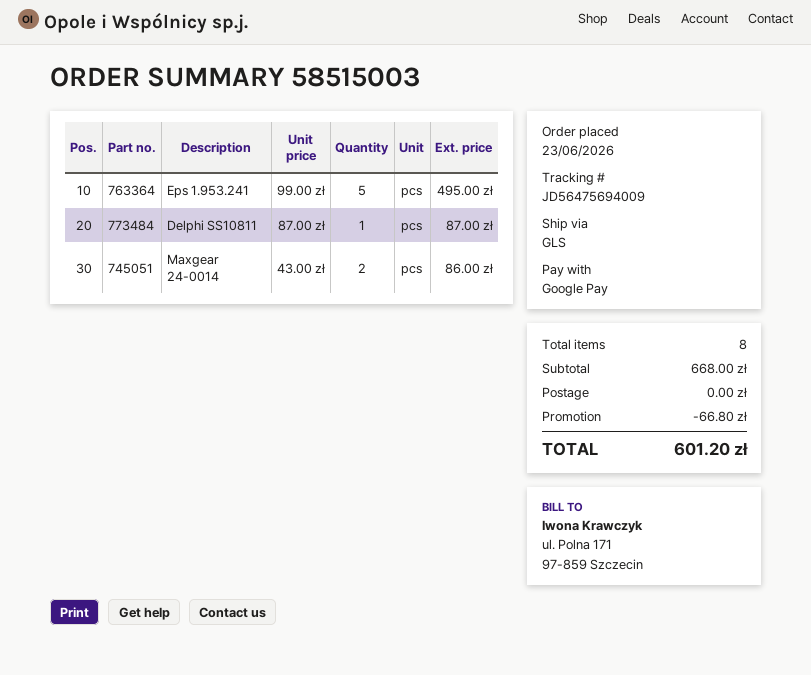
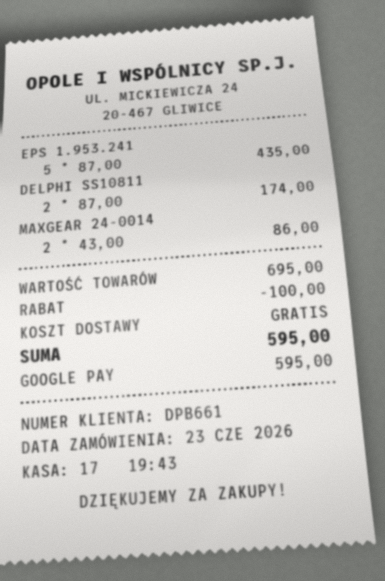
Eps 1.953.241: 5 x 99.00 = 495.00 -> 5 x 87.00 = 435.00
Delphi SS10811: 1 x 87.00 = 87.00 -> 2 x 87.00 = 174.00
subtotal: 668.00 -> 695.00
discount: 66.80 -> 100.00
total: 601.20 -> 595.00

